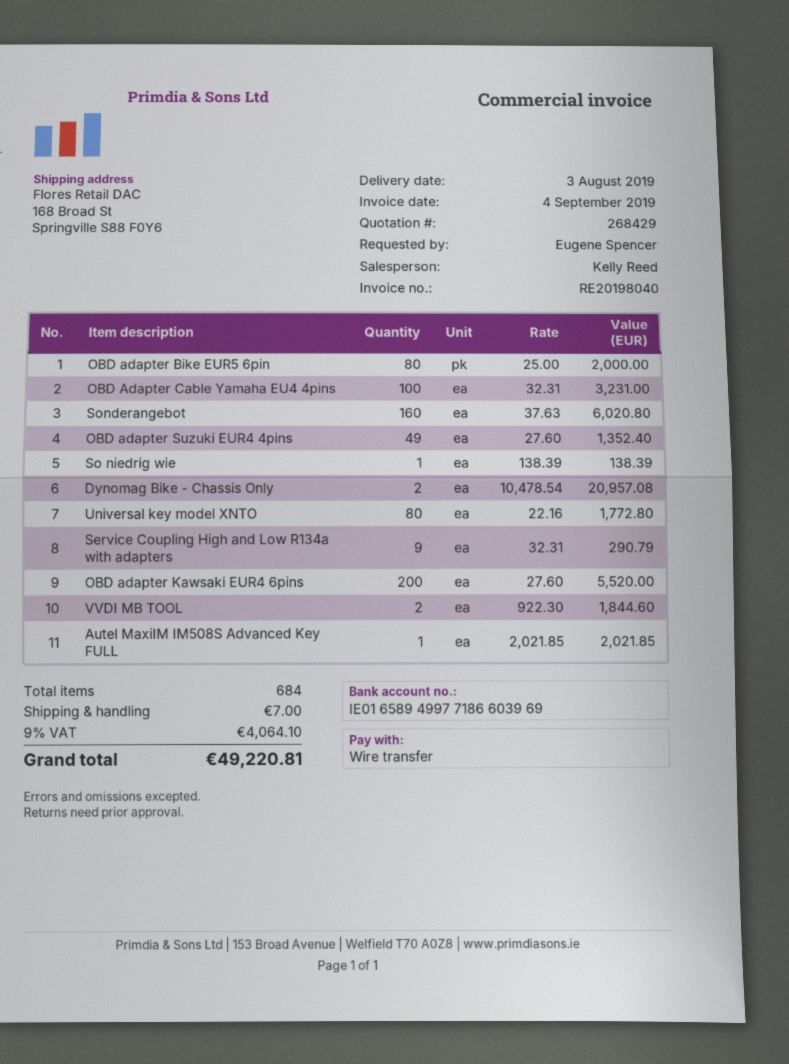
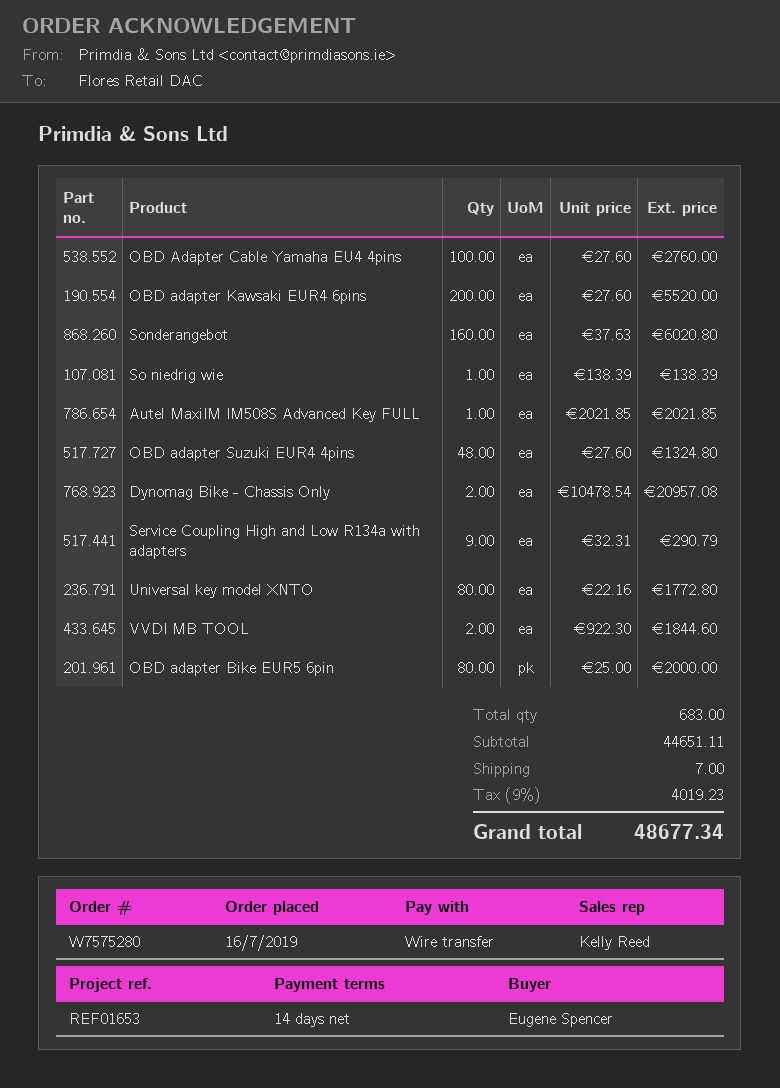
OBD Adapter Cable Yamaha EU4 4pins: 100 x 32.31 = 3231.00 -> 100 x 27.60 = 2760.00
OBD adapter Suzuki EUR4 4pins: 49 x 27.60 = 1352.40 -> 48 x 27.60 = 1324.80
total quantity: 684 -> 683
tax: 9% = 4064.10 -> 9% = 4019.23
total: 49220.81 -> 48677.34

